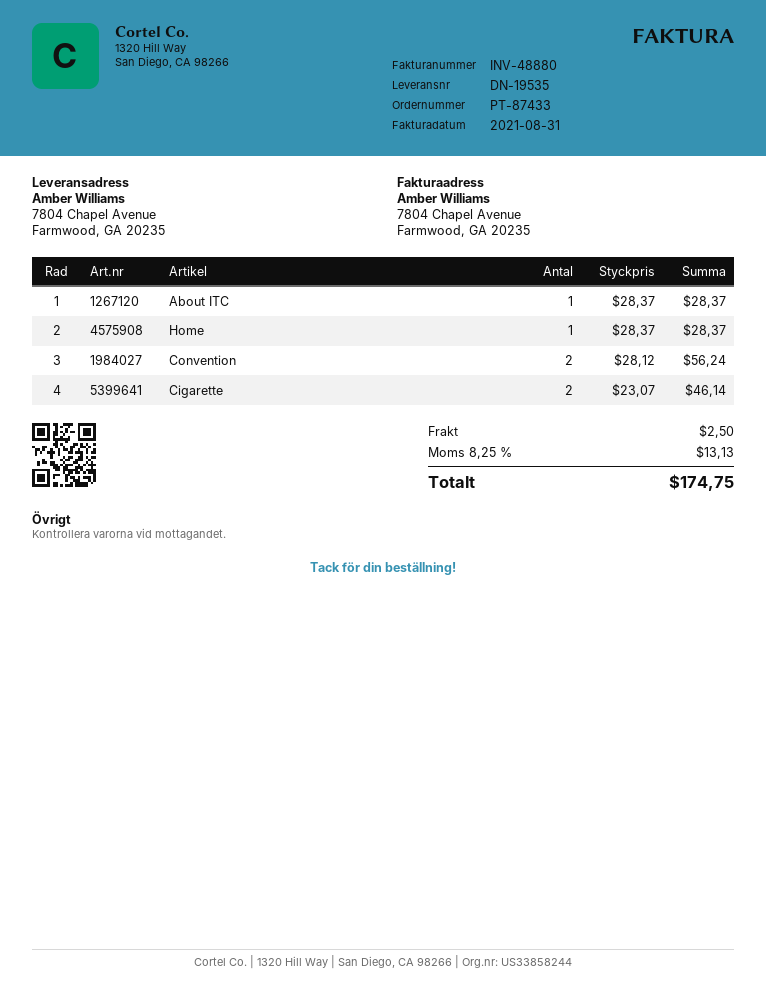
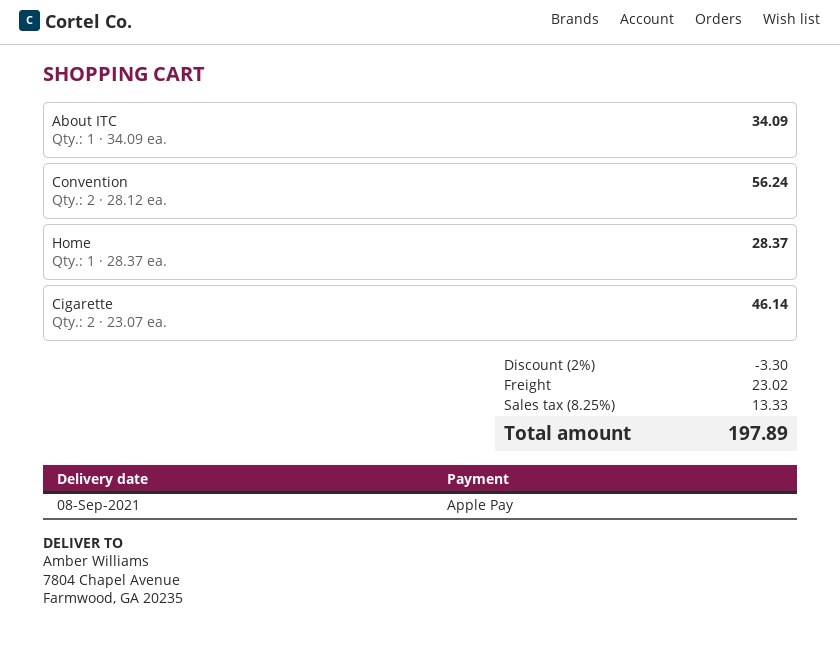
About ITC: 1 x 28.37 = 28.37 -> 1 x 34.09 = 34.09
discount: none -> 2% = 3.30
shipping: 2.50 -> 23.02
tax: 8.25% = 13.13 -> 8.25% = 13.33
total: 174.75 -> 197.89

